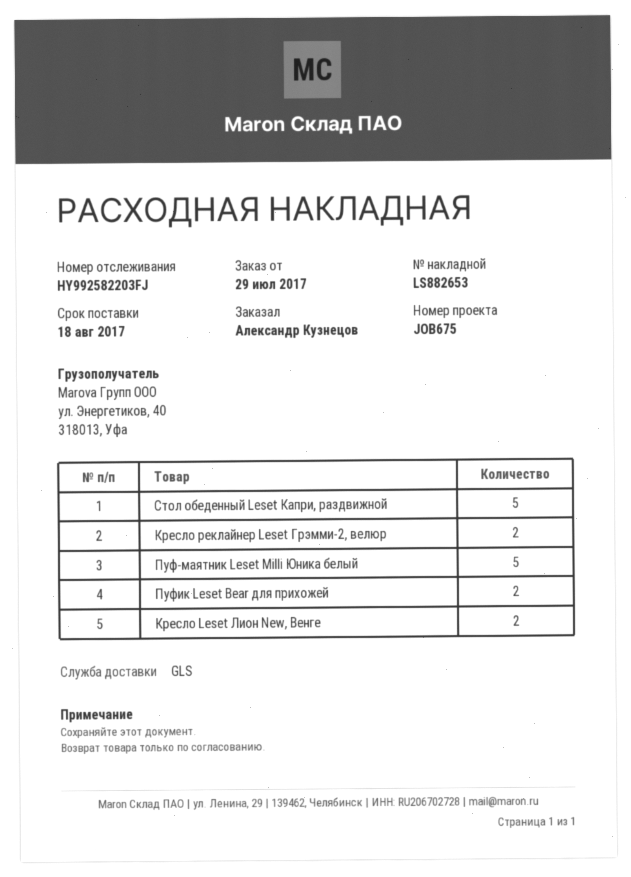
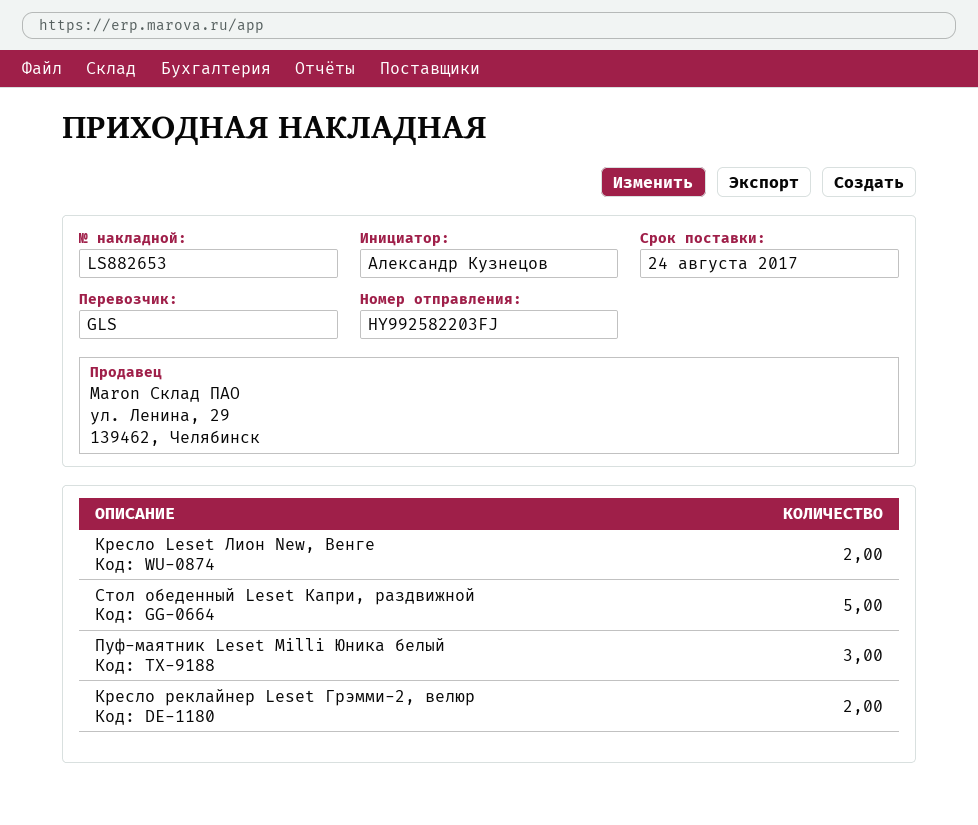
delivery date: 2017-08-18 -> 2017-08-24
Пуф-маятник Leset Milli Юника белый: 5 -> 3
Пуфик Leset Bear для прихожей: 2 -> none

